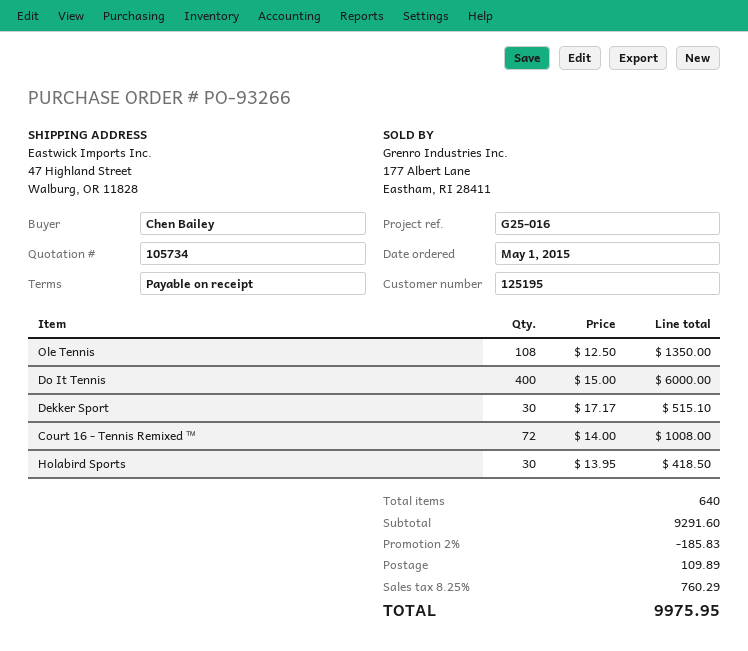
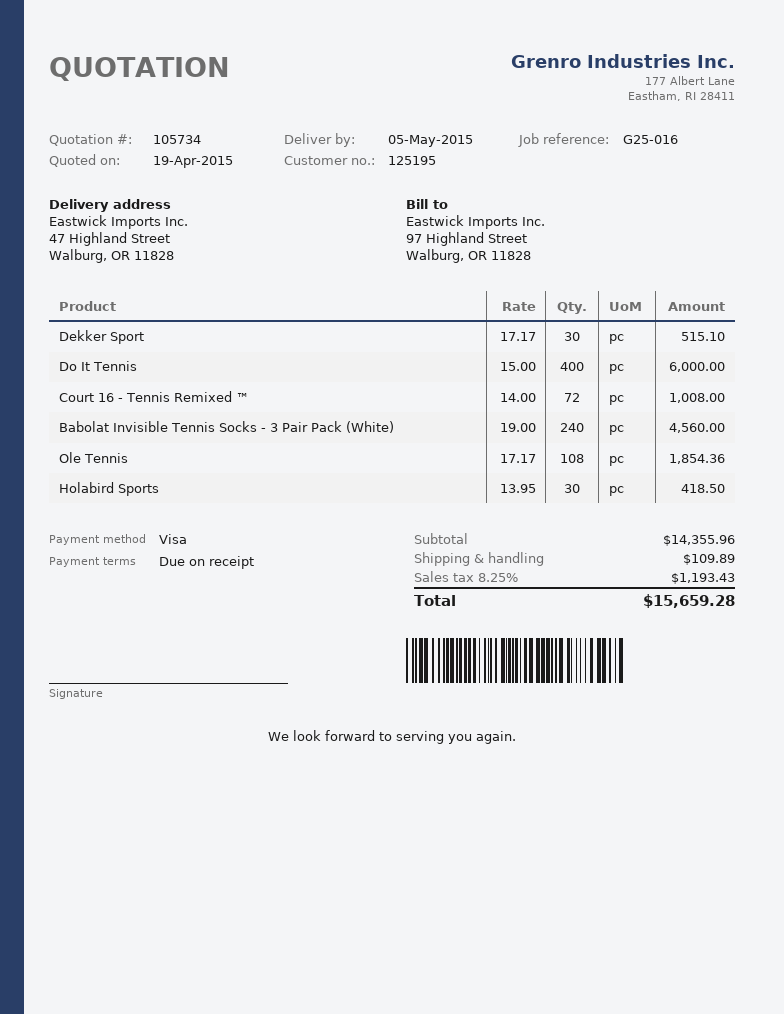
Ole Tennis: 108 x 12.50 = 1350.00 -> 108 x 17.17 = 1854.36
Babolat Invisible Tennis Socks - 3 Pair Pack (White): none -> 240 x 19.00 = 4560.00
subtotal: 9291.60 -> 14355.96
discount: 2% = 185.83 -> none
tax: 8.25% = 760.29 -> 8.25% = 1193.43
total: 9975.95 -> 15659.28

